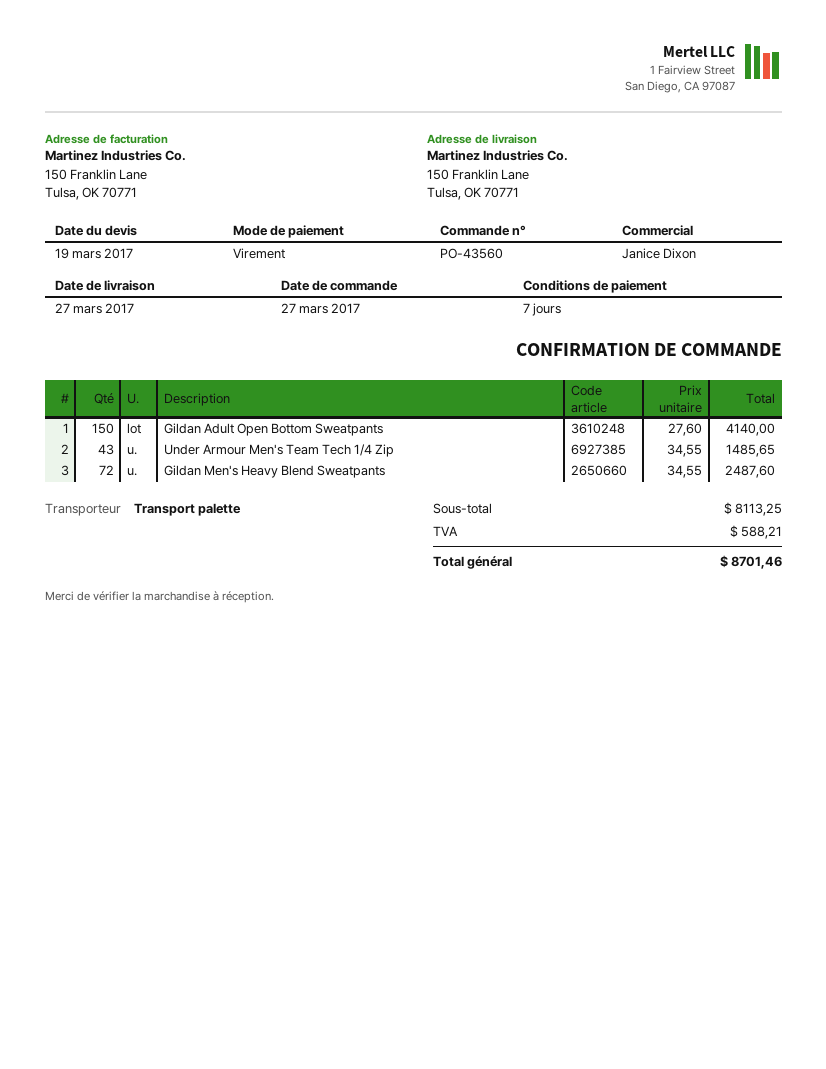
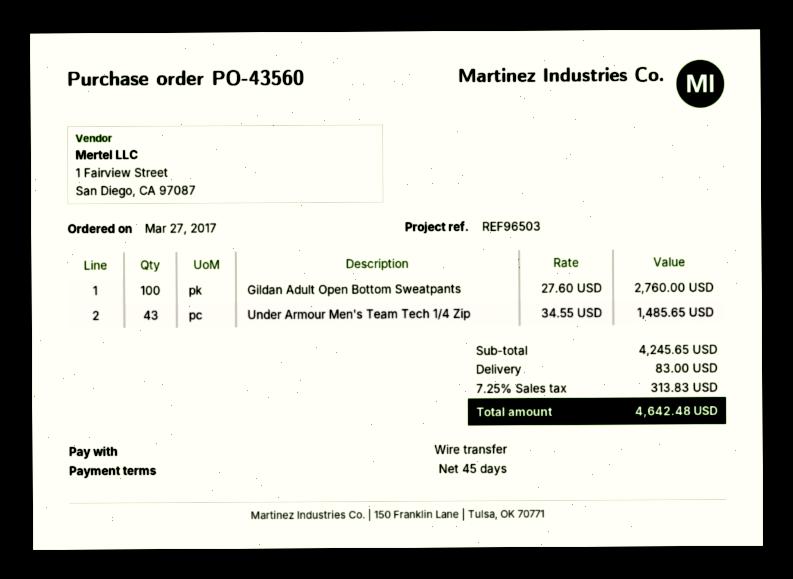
payment terms: 7 days -> 45 days
Gildan Adult Open Bottom Sweatpants: 150 x 27.60 = 4140.00 -> 100 x 27.60 = 2760.00
Gildan Men's Heavy Blend Sweatpants: 72 x 34.55 = 2487.60 -> none
subtotal: 8113.25 -> 4245.65
shipping: none -> 83.00
tax: 588.21 -> 313.83
total: 8701.46 -> 4642.48

